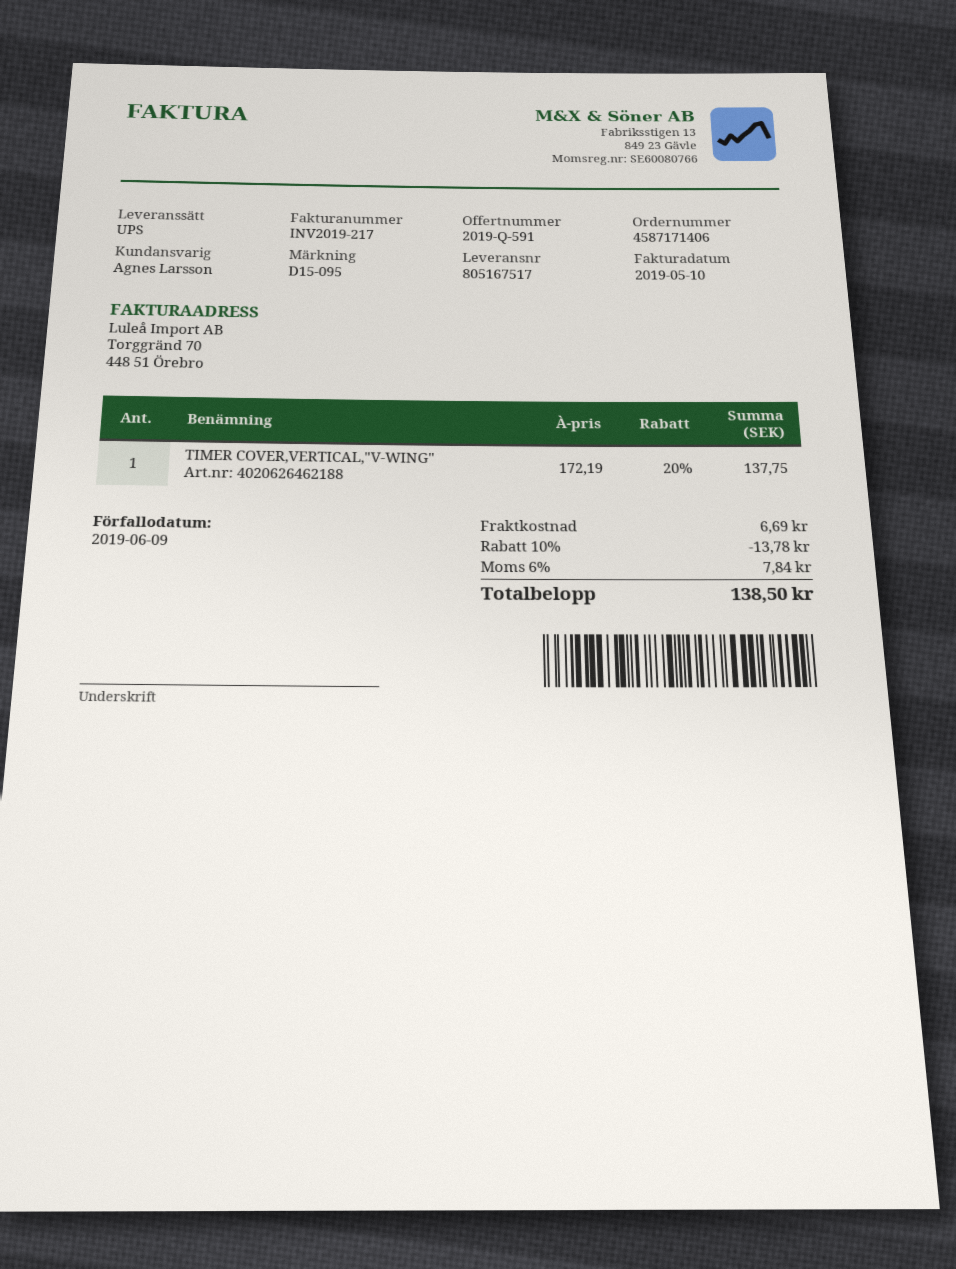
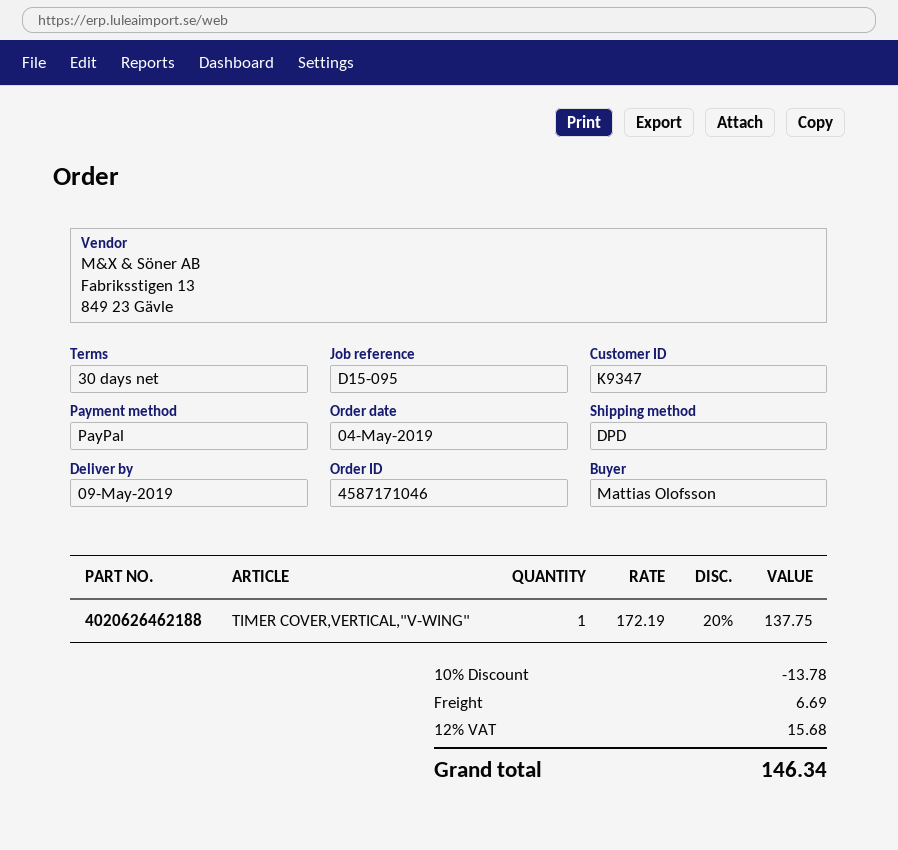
order number: 4587171406 -> 4587171046
shipping method: UPS -> DPD
tax: 6% = 7.84 -> 12% = 15.68
total: 138.50 -> 146.34

